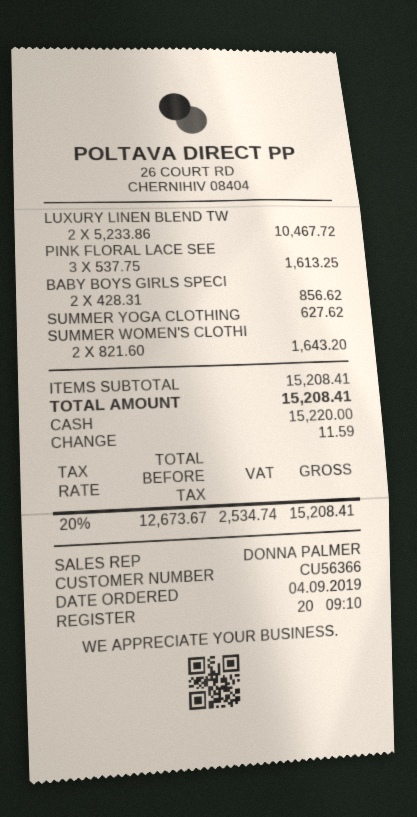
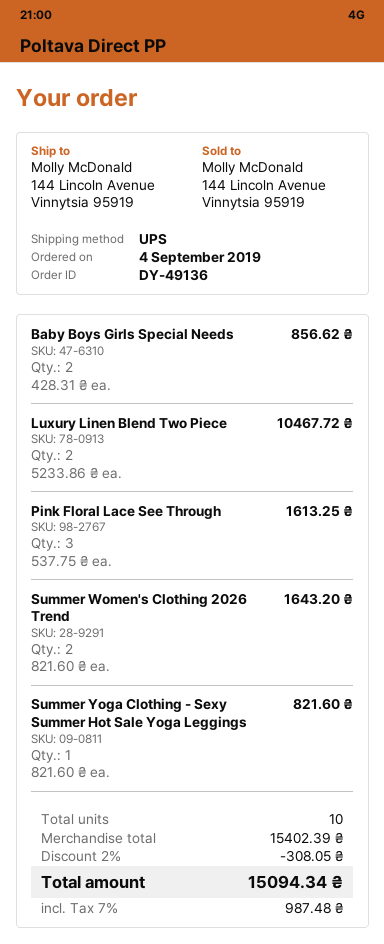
SUMMER YOGA CLOTHING: 1 x 627.62 = 627.62 -> 1 x 821.60 = 821.60
subtotal: 15208.41 -> 15402.39
discount: none -> 2% = 308.05
tax: 20% = 2534.74 -> 7% = 987.48
total: 15208.41 -> 15094.34

